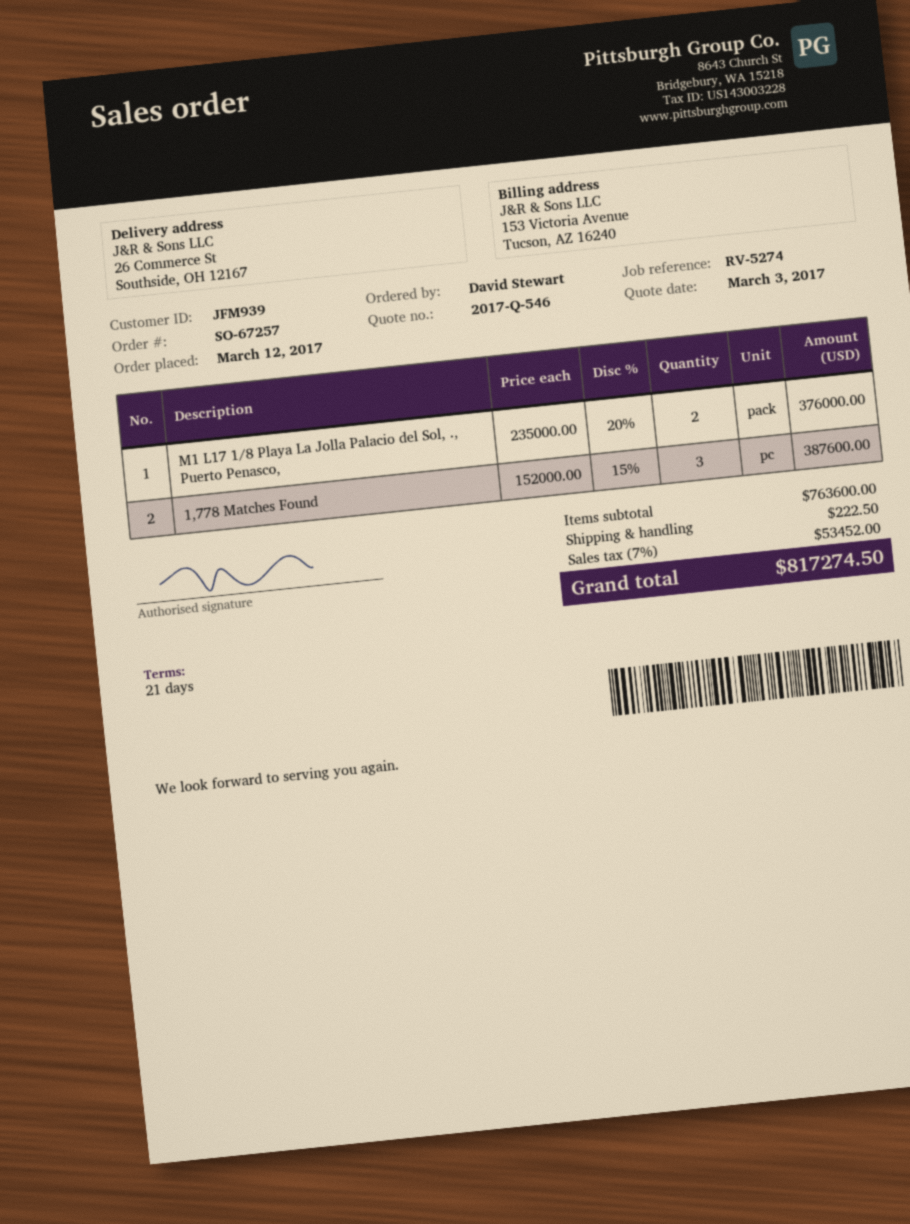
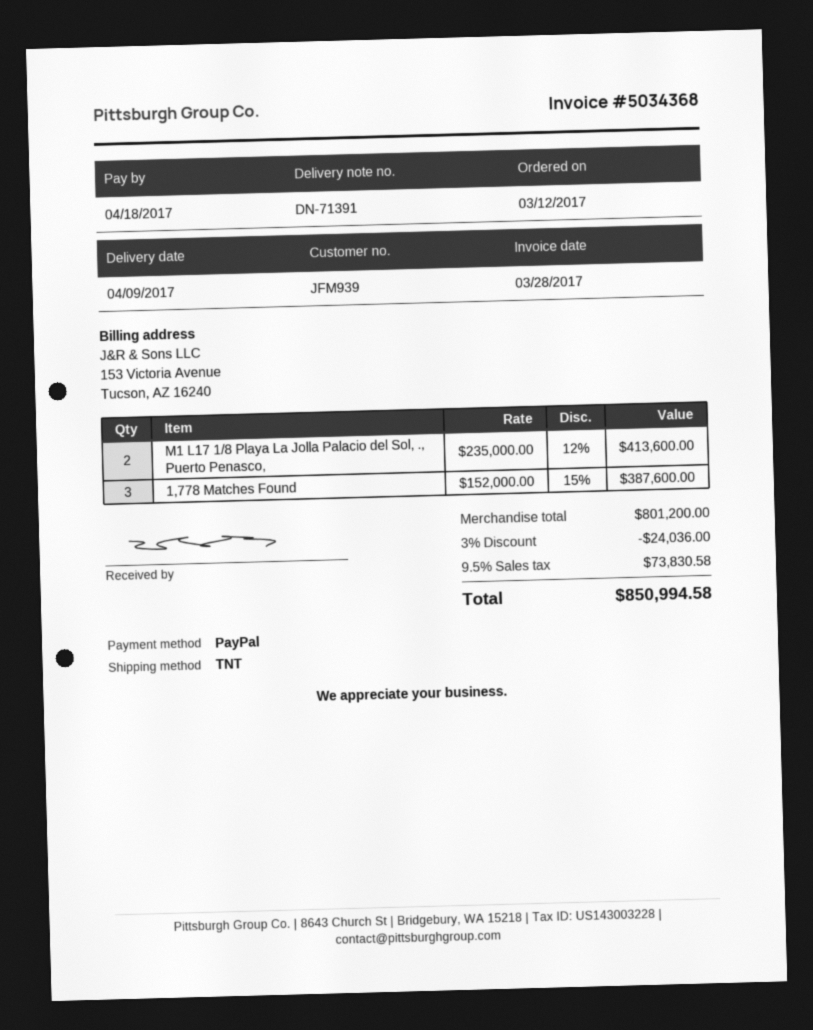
M1 L17 1/8 Playa La Jolla Palacio del Sol, ., Puerto Penasco,: 2 x 235000.00 - 20% = 376000.00 -> 2 x 235000.00 - 12% = 413600.00
subtotal: 763600.00 -> 801200.00
discount: none -> 3% = 24036.00
shipping: 222.50 -> none
tax: 7% = 53452.00 -> 9.5% = 73830.58
total: 817274.50 -> 850994.58

